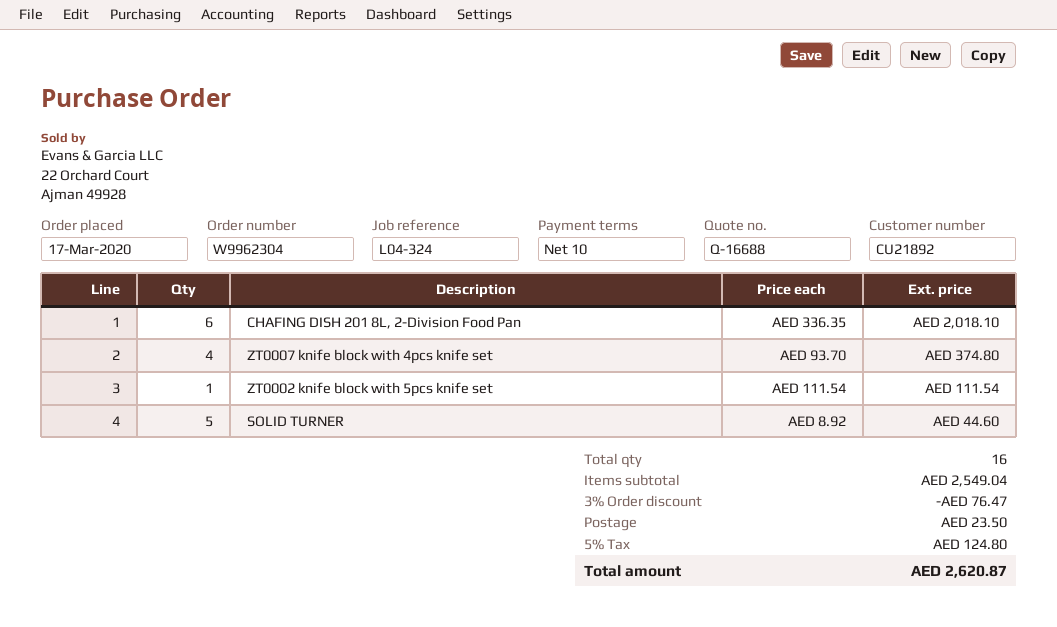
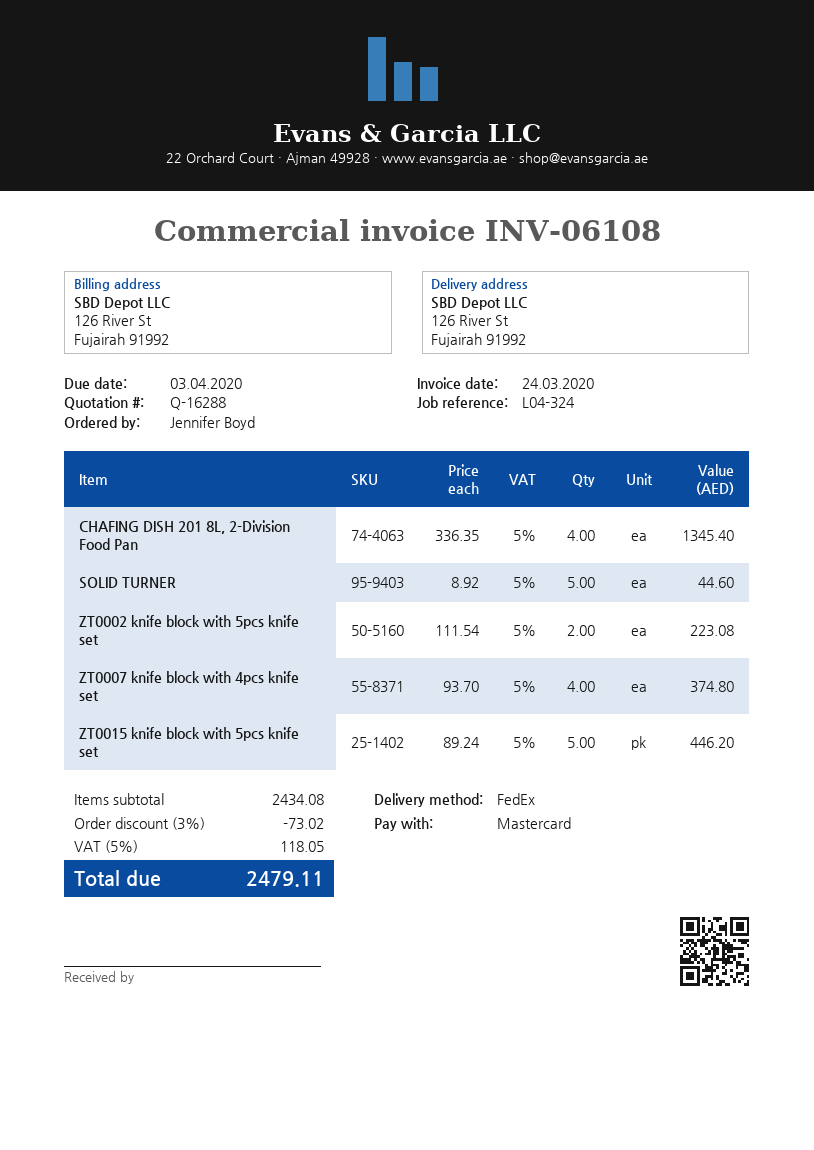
quote number: Q-16688 -> Q-16288
CHAFING DISH 201 8L, 2-Division Food Pan: 6 x 336.35 = 2018.10 -> 4 x 336.35 = 1345.40
ZT0002 knife block with 5pcs knife set: 1 x 111.54 = 111.54 -> 2 x 111.54 = 223.08
ZT0015 knife block with 5pcs knife set: none -> 5 x 89.24 = 446.20
subtotal: 2549.04 -> 2434.08
discount: 3% = 76.47 -> 3% = 73.02
shipping: 23.50 -> none
tax: 5% = 124.80 -> 5% = 118.05
total: 2620.87 -> 2479.11

